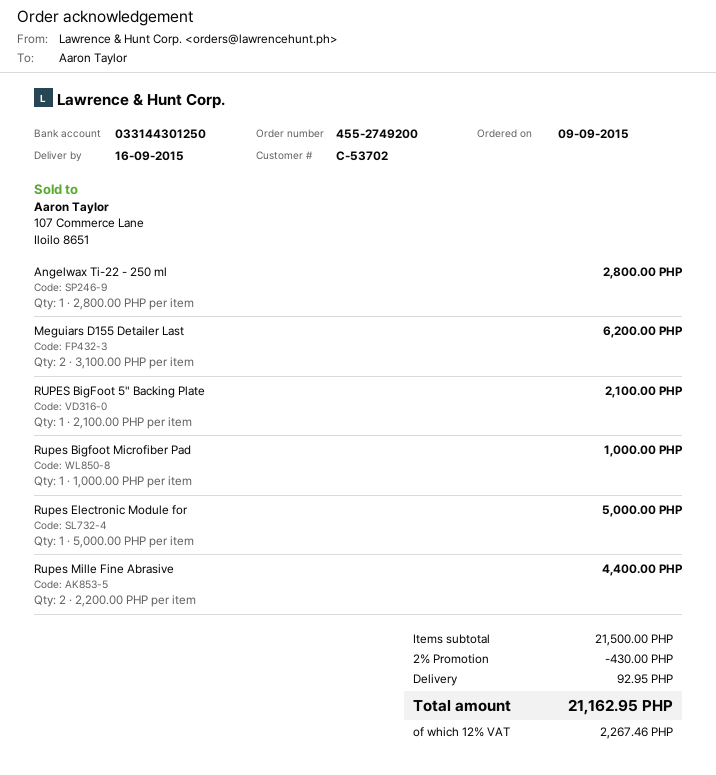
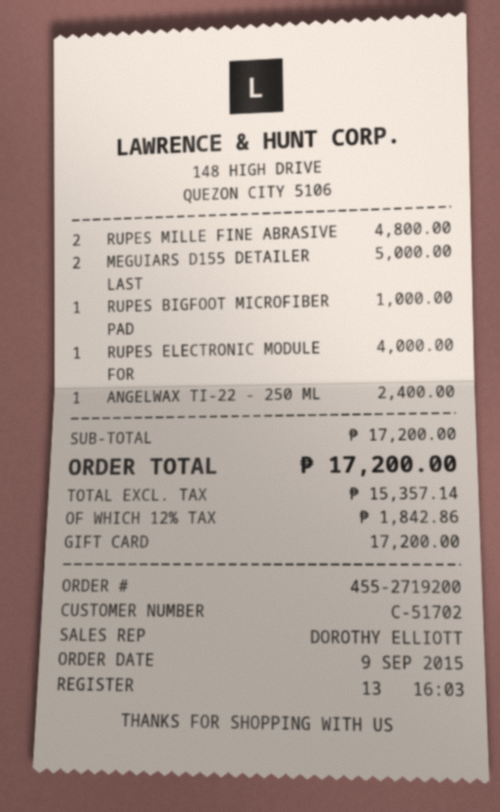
order number: 455-2749200 -> 455-2719200
customer number: C-53702 -> C-51702
Angelwax Ti-22 - 250 ml: 1 for 2800.00 -> 1 for 2400.00
Meguiars D155 Detailer Last: 2 for 6200.00 -> 2 for 5000.00
RUPES BigFoot 5" Backing Plate: 1 for 2100.00 -> none
Rupes Electronic Module for: 1 for 5000.00 -> 1 for 4000.00
Rupes Mille Fine Abrasive: 2 for 4400.00 -> 2 for 4800.00
subtotal: 21500.00 -> 17200.00
discount: 2% = 430.00 -> none
shipping: 92.95 -> none
tax: 12% = 2267.46 -> 12% = 1842.86
total: 21162.95 -> 17200.00

